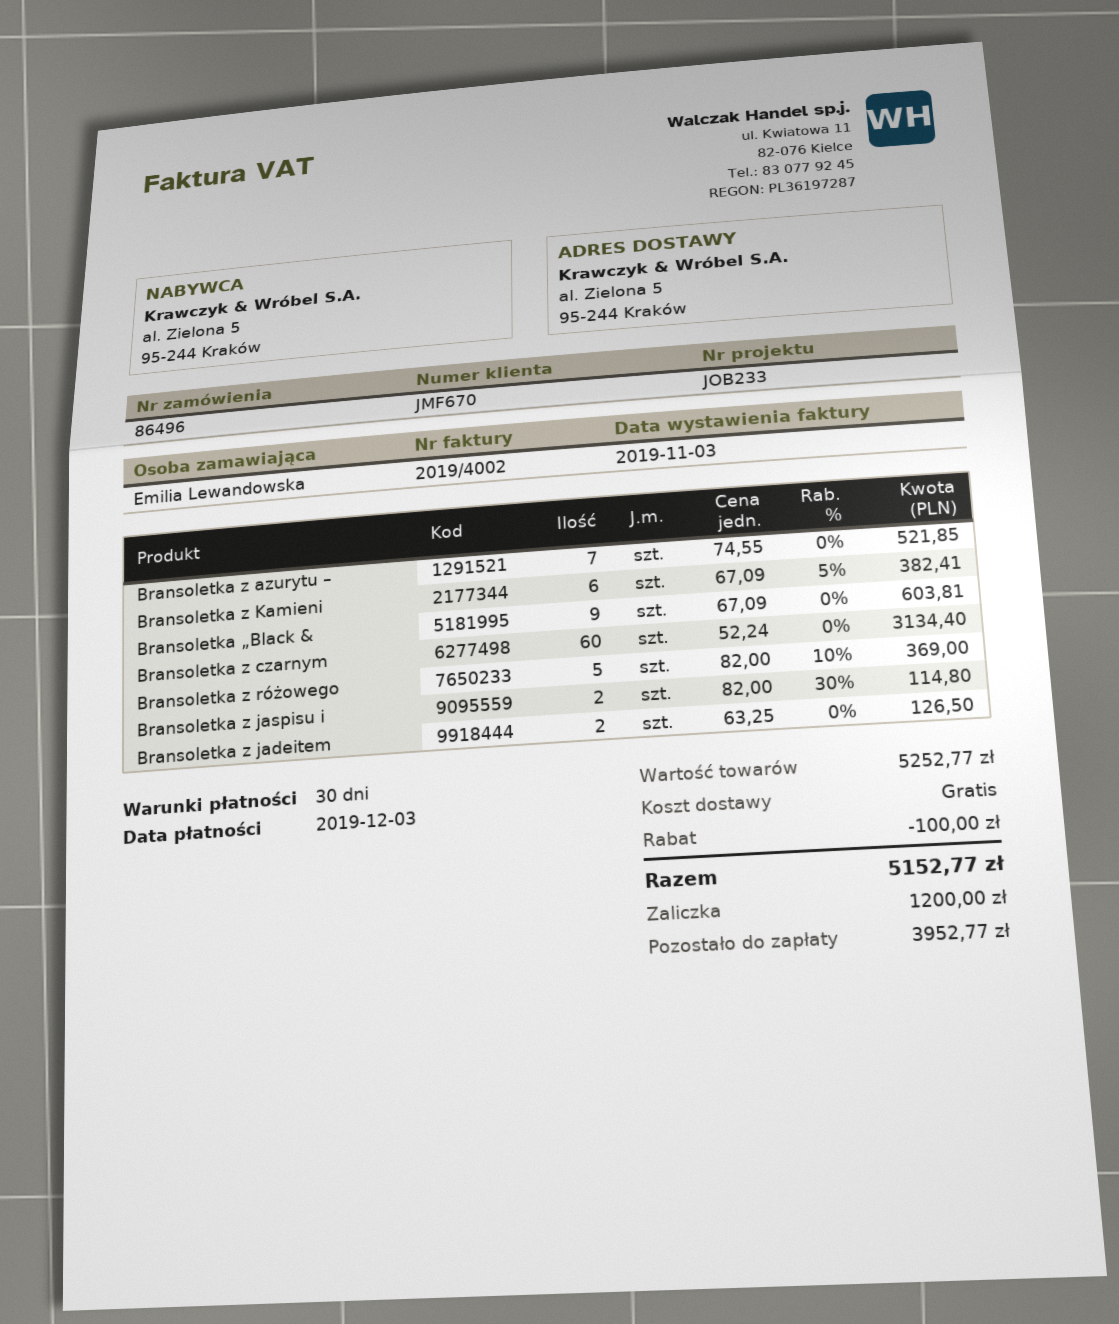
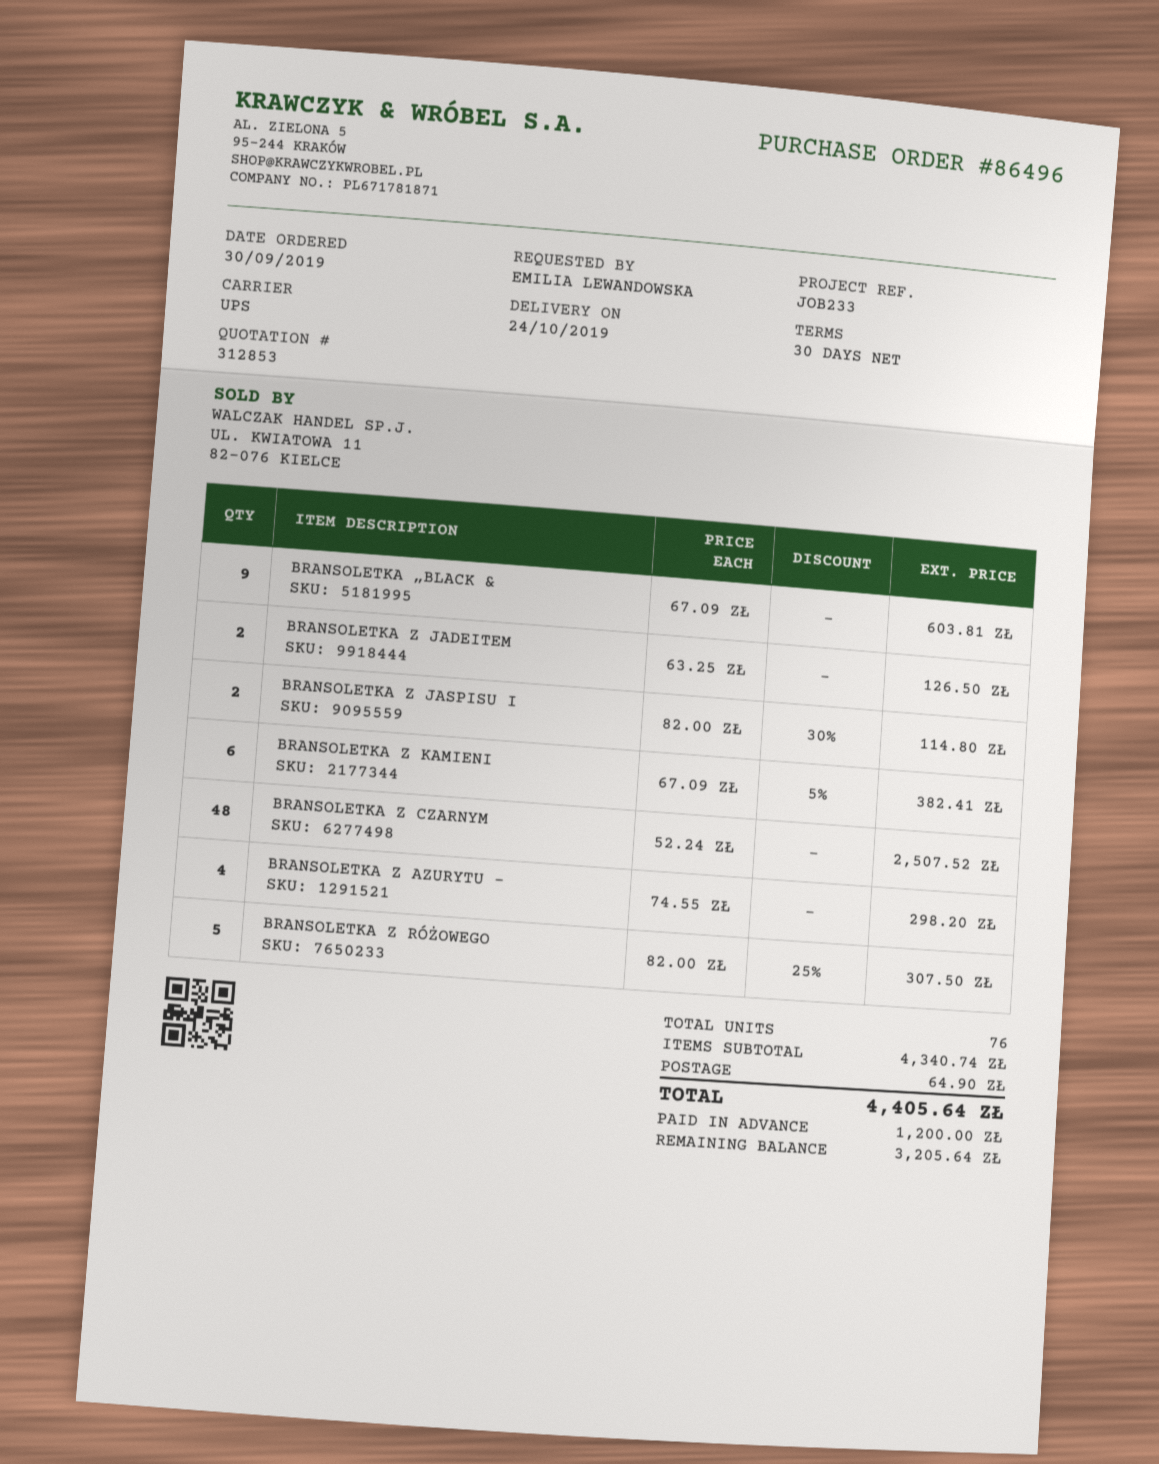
Bransoletka z azurytu –: 7 x 74.55 = 521.85 -> 4 x 74.55 = 298.20
Bransoletka z czarnym: 60 x 52.24 = 3134.40 -> 48 x 52.24 = 2507.52
Bransoletka z różowego: 5 x 82.00 - 10% = 369.00 -> 5 x 82.00 - 25% = 307.50
subtotal: 5252.77 -> 4340.74
discount: 100.00 -> none
shipping: 0.00 -> 64.90
total: 5152.77 -> 4405.64
balance: 3952.77 -> 3205.64

